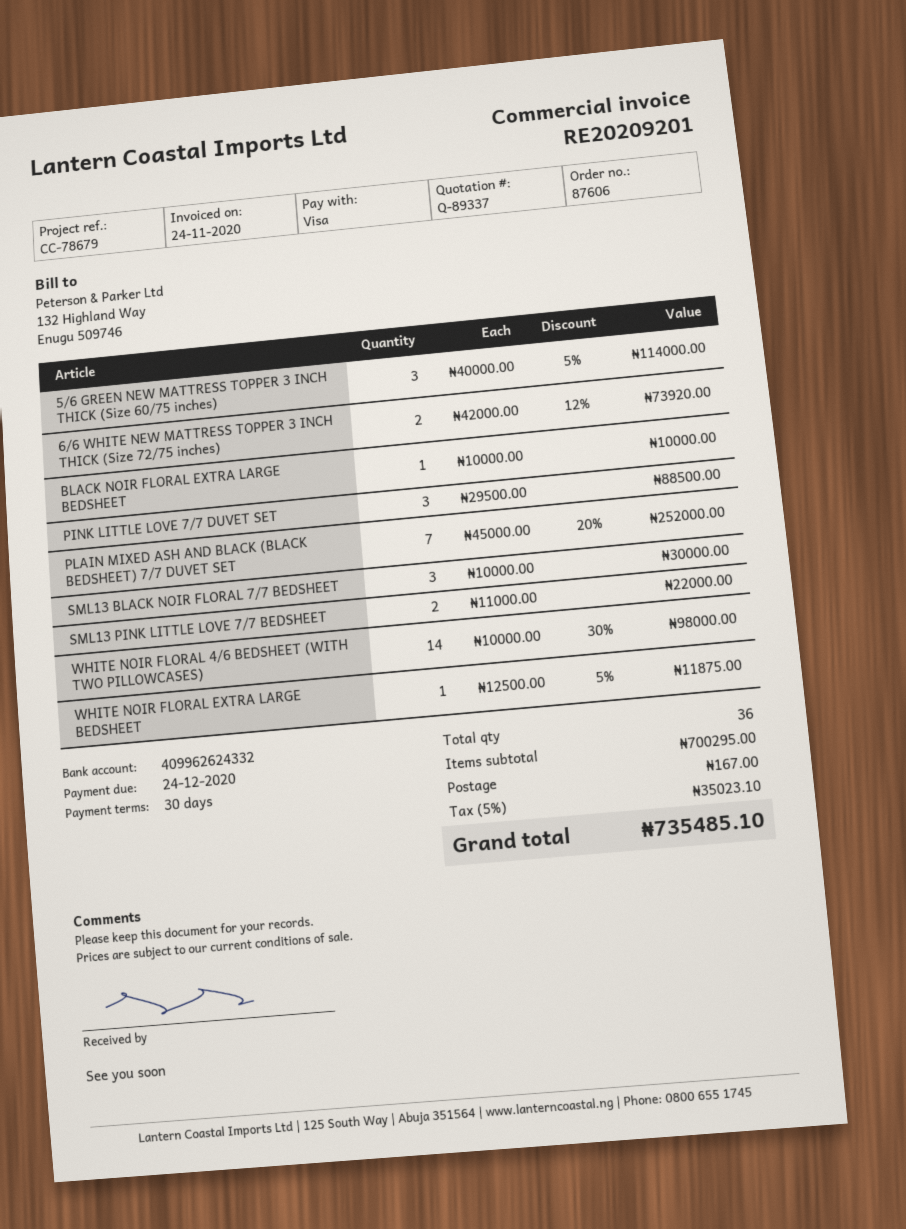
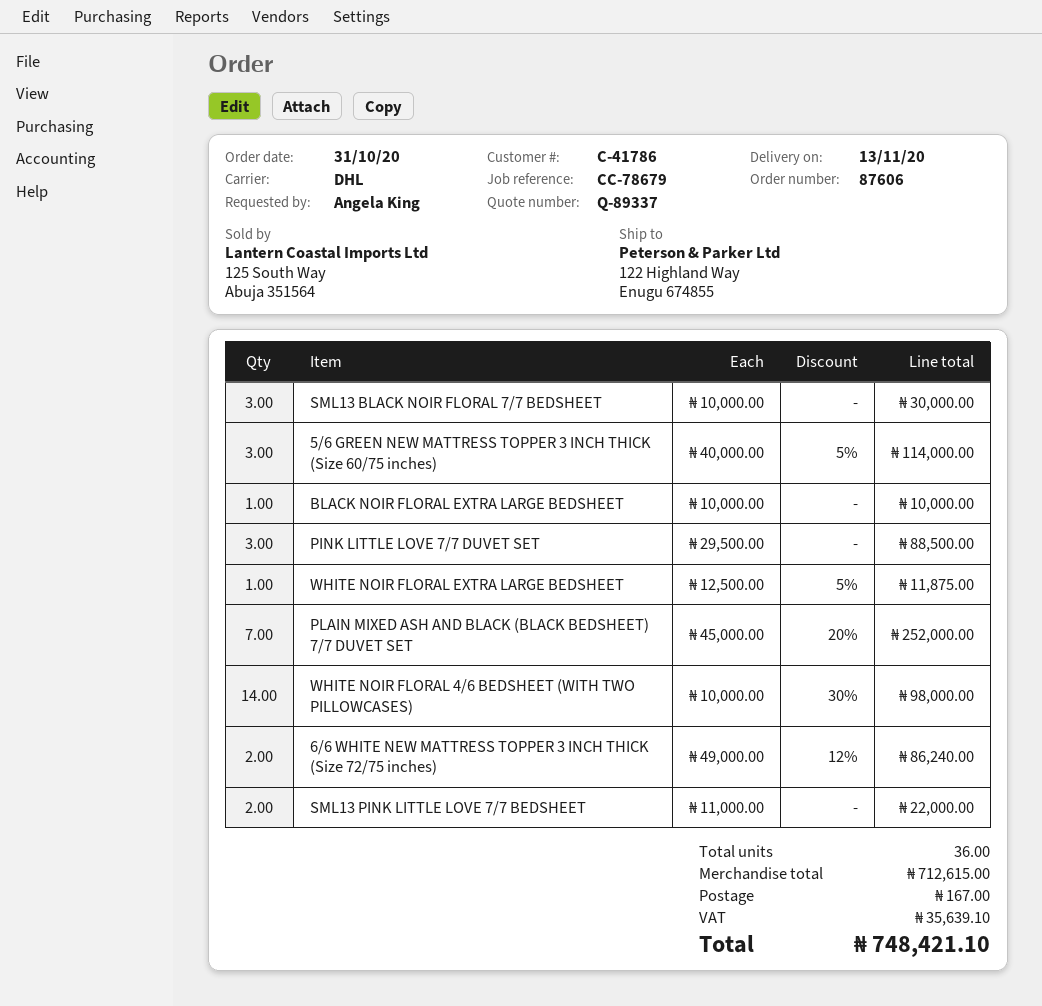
6/6 WHITE NEW MATTRESS TOPPER 3 INCH THICK (Size 72/75 inches): 2 x 42000.00 - 12% = 73920.00 -> 2 x 49000.00 - 12% = 86240.00
subtotal: 700295.00 -> 712615.00
tax: 35023.10 -> 35639.10
total: 735485.10 -> 748421.10

